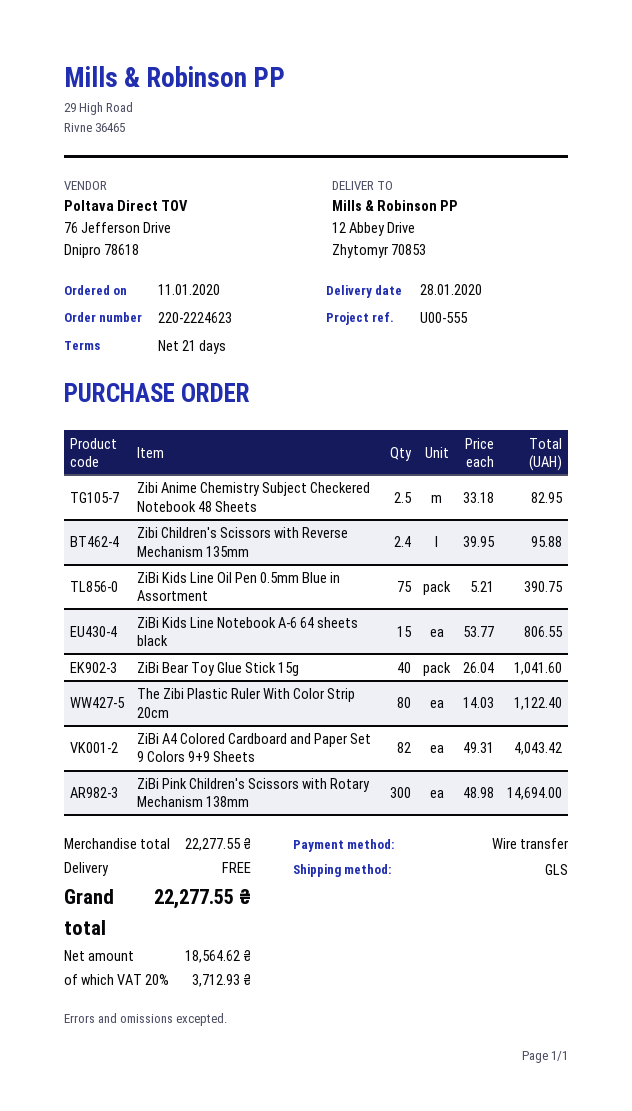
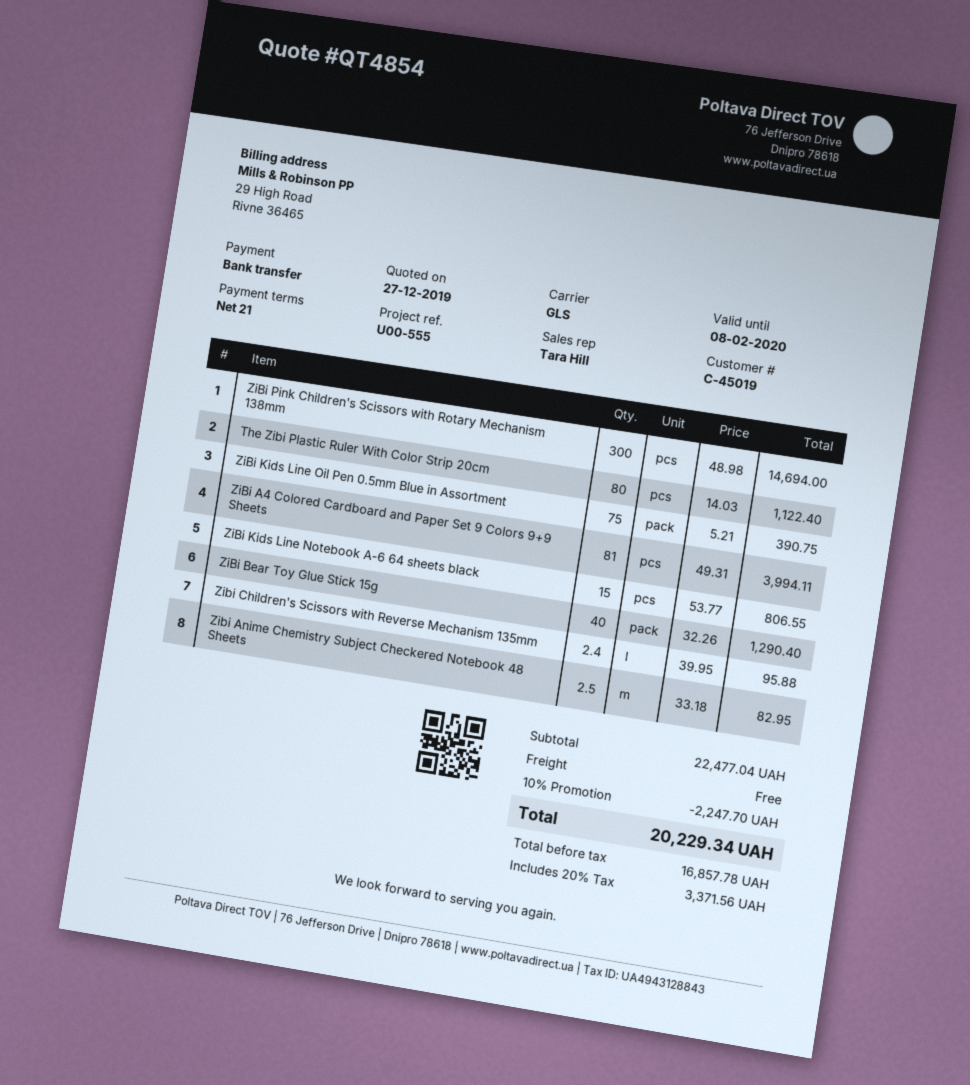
ZiBi Bear Toy Glue Stick 15g: 40 x 26.04 = 1041.60 -> 40 x 32.26 = 1290.40
ZiBi A4 Colored Cardboard and Paper Set 9 Colors 9+9 Sheets: 82 x 49.31 = 4043.42 -> 81 x 49.31 = 3994.11
subtotal: 22277.55 -> 22477.04
discount: none -> 10% = 2247.70
net: 18564.62 -> 16857.78
tax: 20% = 3712.93 -> 20% = 3371.56
total: 22277.55 -> 20229.34

